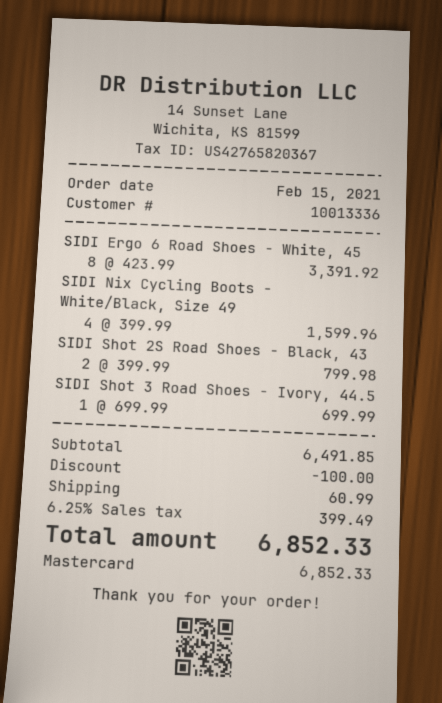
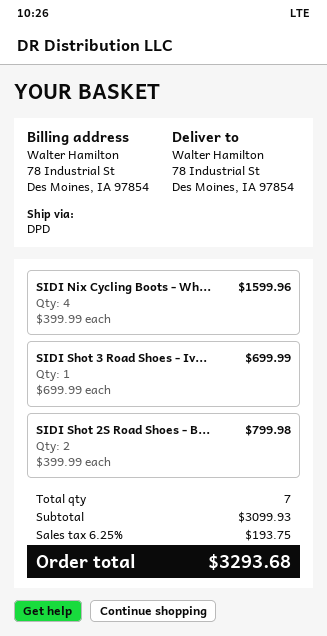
SIDI Ergo 6 Road Shoes - White, 45: 8 x 423.99 = 3391.92 -> none
subtotal: 6491.85 -> 3099.93
discount: 100.00 -> none
shipping: 60.99 -> none
tax: 6.25% = 399.49 -> 6.25% = 193.75
total: 6852.33 -> 3293.68

